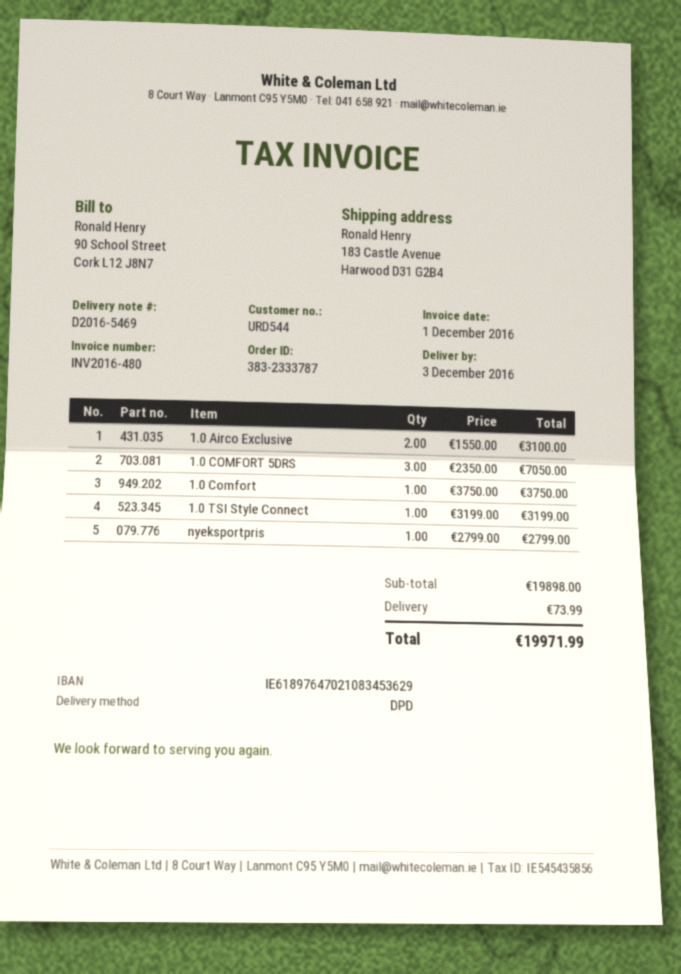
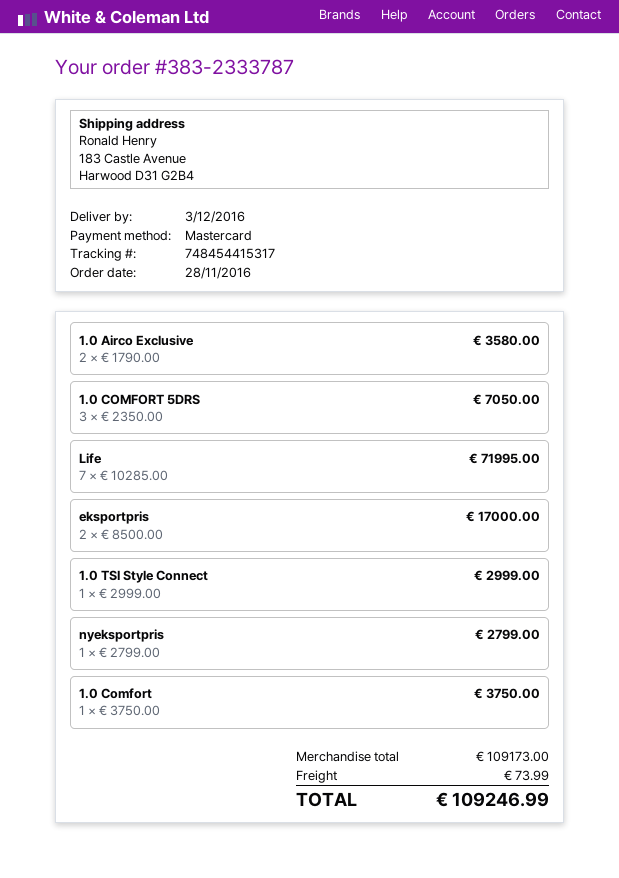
1.0 Airco Exclusive: 2 x 1550.00 = 3100.00 -> 2 x 1790.00 = 3580.00
1.0 TSI Style Connect: 1 x 3199.00 = 3199.00 -> 1 x 2999.00 = 2999.00
Life: none -> 7 x 10285.00 = 71995.00
eksportpris: none -> 2 x 8500.00 = 17000.00
subtotal: 19898.00 -> 109173.00
total: 19971.99 -> 109246.99

